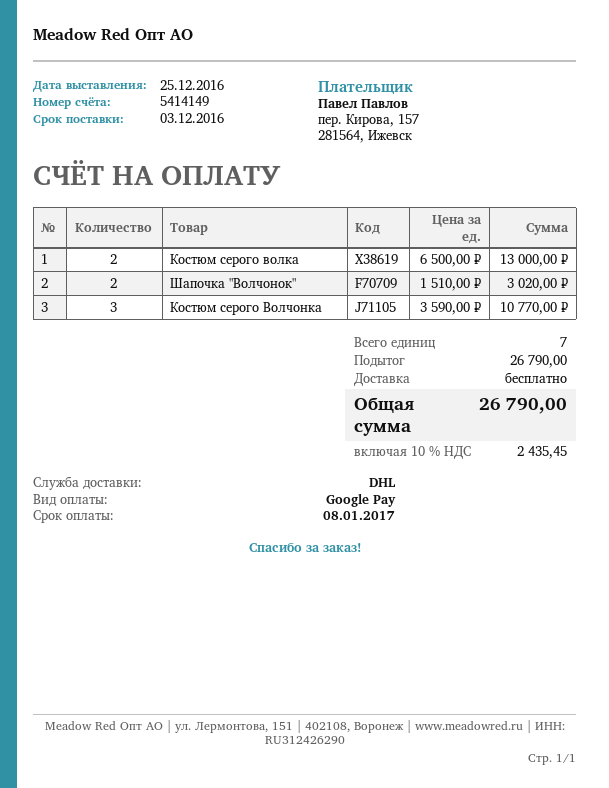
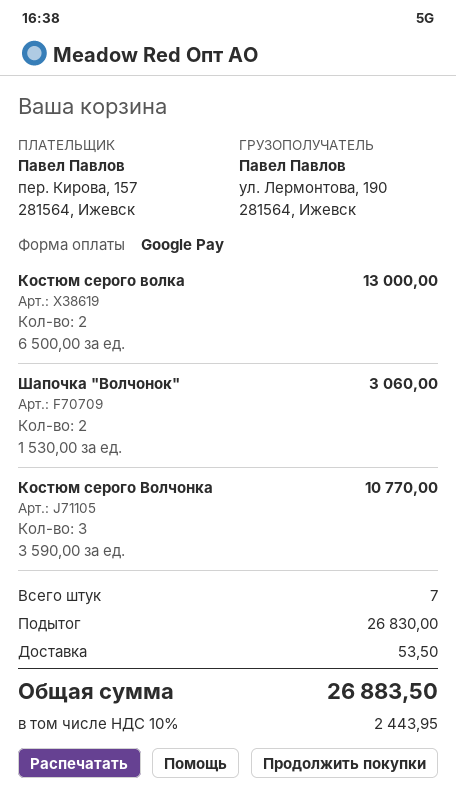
Шапочка "Волчонок": 2 x 1510.00 = 3020.00 -> 2 x 1530.00 = 3060.00
subtotal: 26790.00 -> 26830.00
shipping: 0.00 -> 53.50
tax: 10% = 2435.45 -> 10% = 2443.95
total: 26790.00 -> 26883.50

